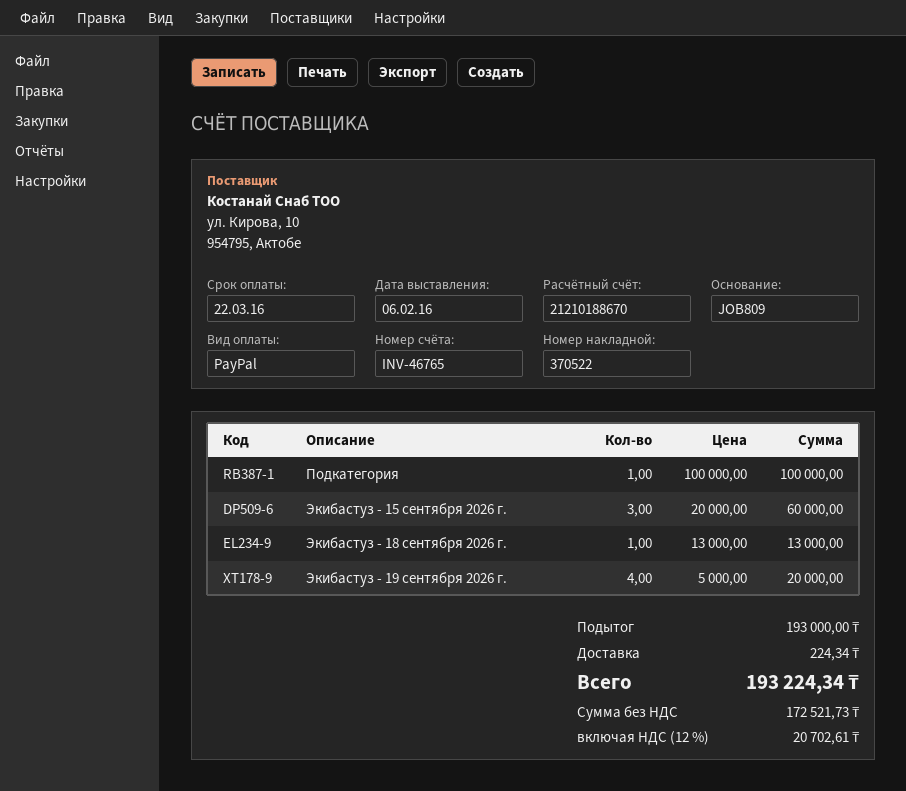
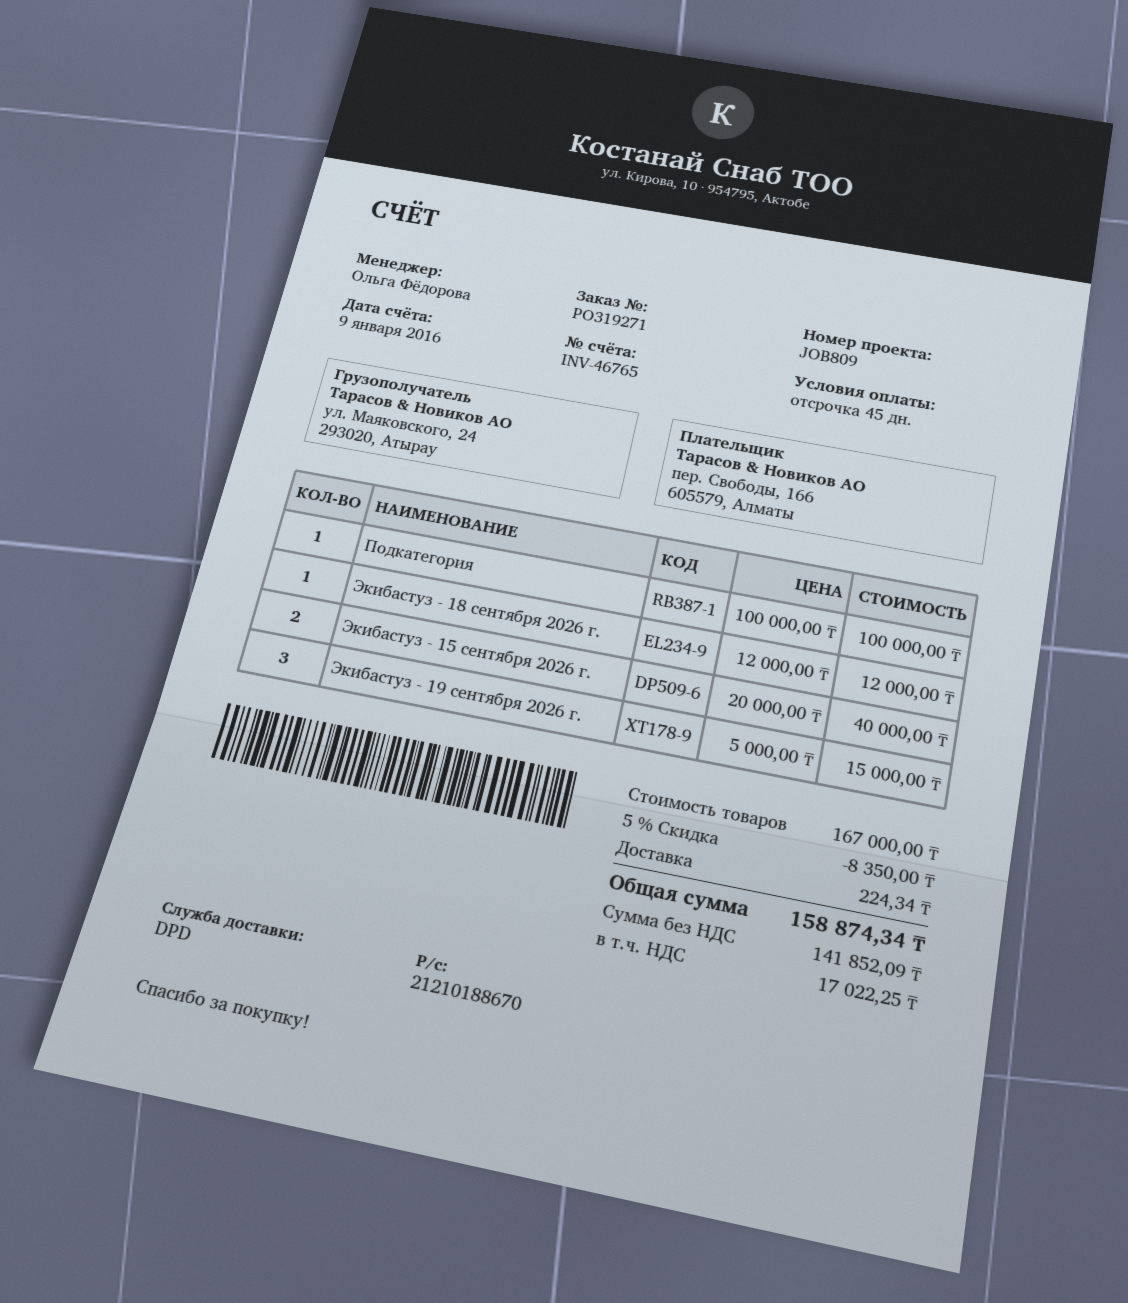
invoice date: 2016-02-06 -> 2016-01-09
Экибастуз - 15 сентября 2026 г.: 3 x 20000.00 = 60000.00 -> 2 x 20000.00 = 40000.00
Экибастуз - 18 сентября 2026 г.: 1 x 13000.00 = 13000.00 -> 1 x 12000.00 = 12000.00
Экибастуз - 19 сентября 2026 г.: 4 x 5000.00 = 20000.00 -> 3 x 5000.00 = 15000.00
subtotal: 193000.00 -> 167000.00
discount: none -> 5% = 8350.00
net: 172521.73 -> 141852.09
tax: 20702.61 -> 17022.25
total: 193224.34 -> 158874.34

